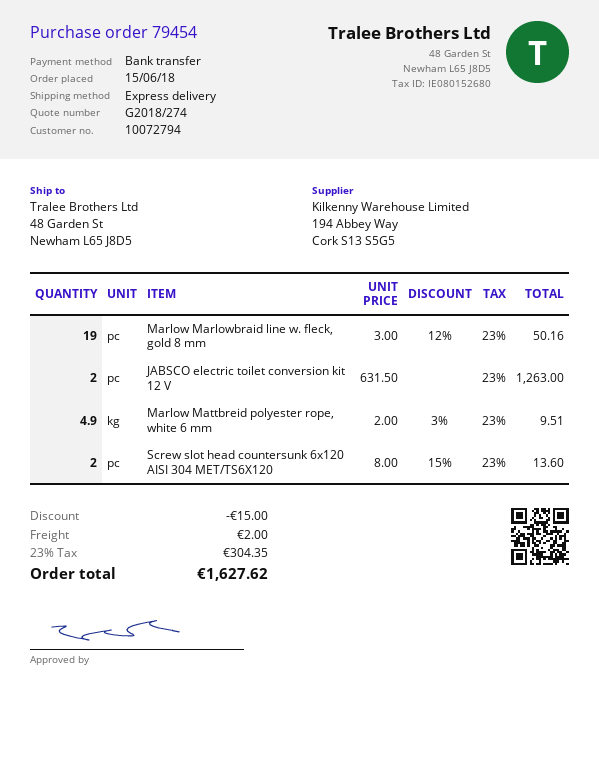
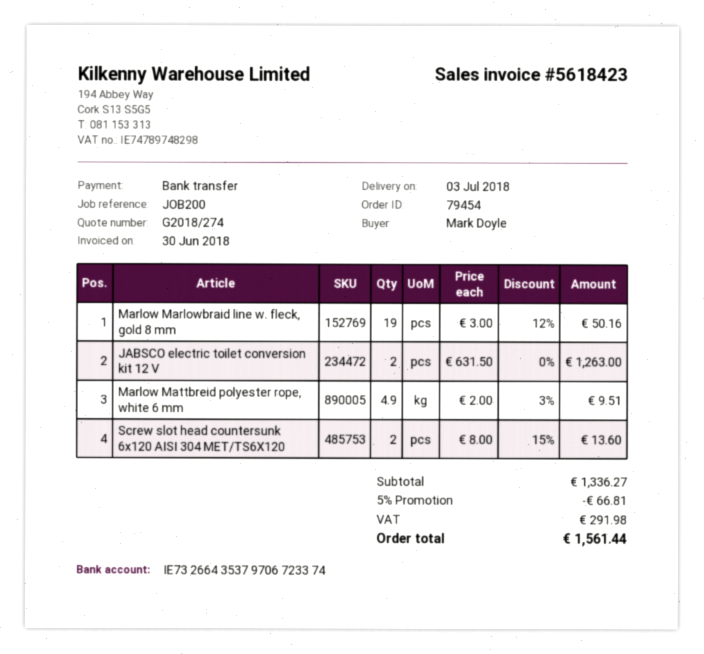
discount: 15.00 -> 66.81
shipping: 2.00 -> none
tax: 304.35 -> 291.98
total: 1627.62 -> 1561.44

